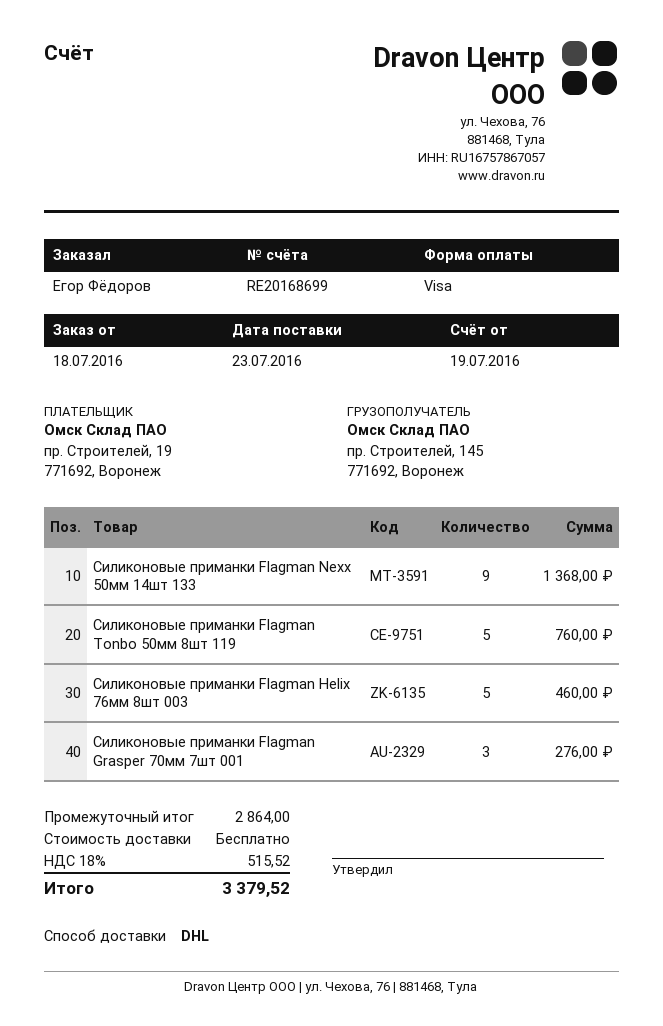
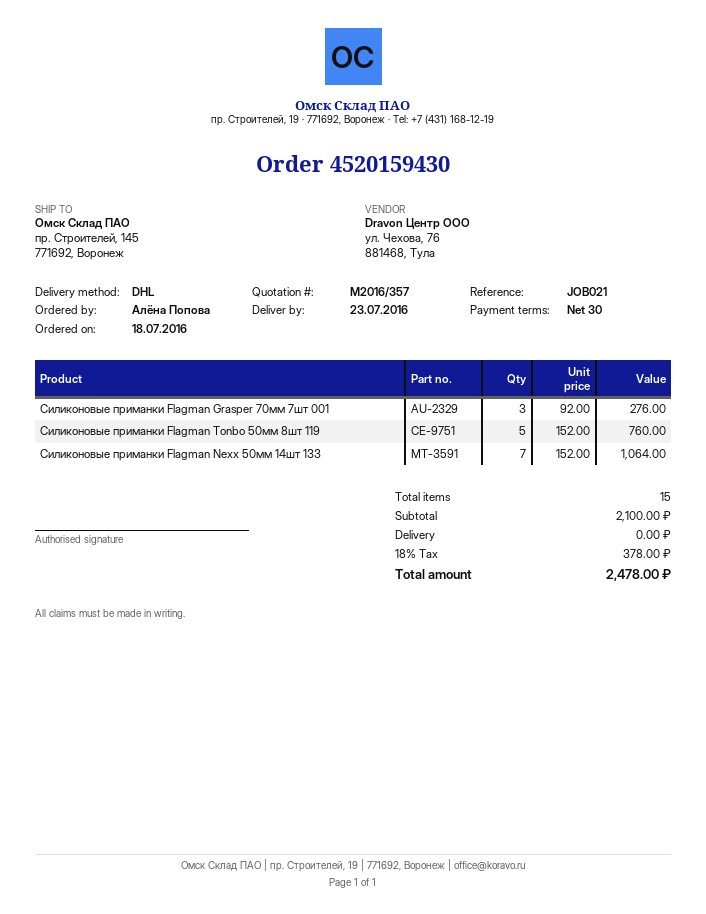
ordered by: Егор Фёдоров -> Алёна Попова
Силиконовые приманки Flagman Nexx 50мм 14шт 133: 9 for 1368.00 -> 7 for 1064.00
Силиконовые приманки Flagman Helix 76мм 8шт 003: 5 for 460.00 -> none
subtotal: 2864.00 -> 2100.00
tax: 18% = 515.52 -> 18% = 378.00
total: 3379.52 -> 2478.00

